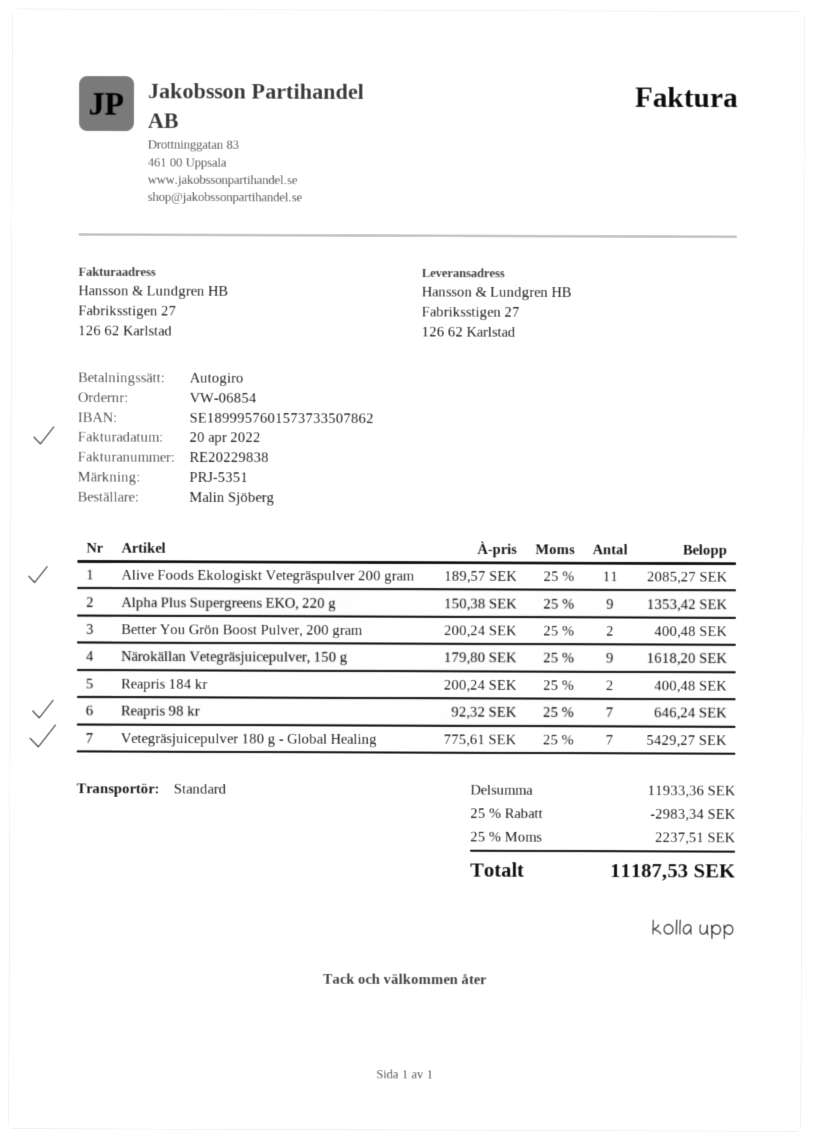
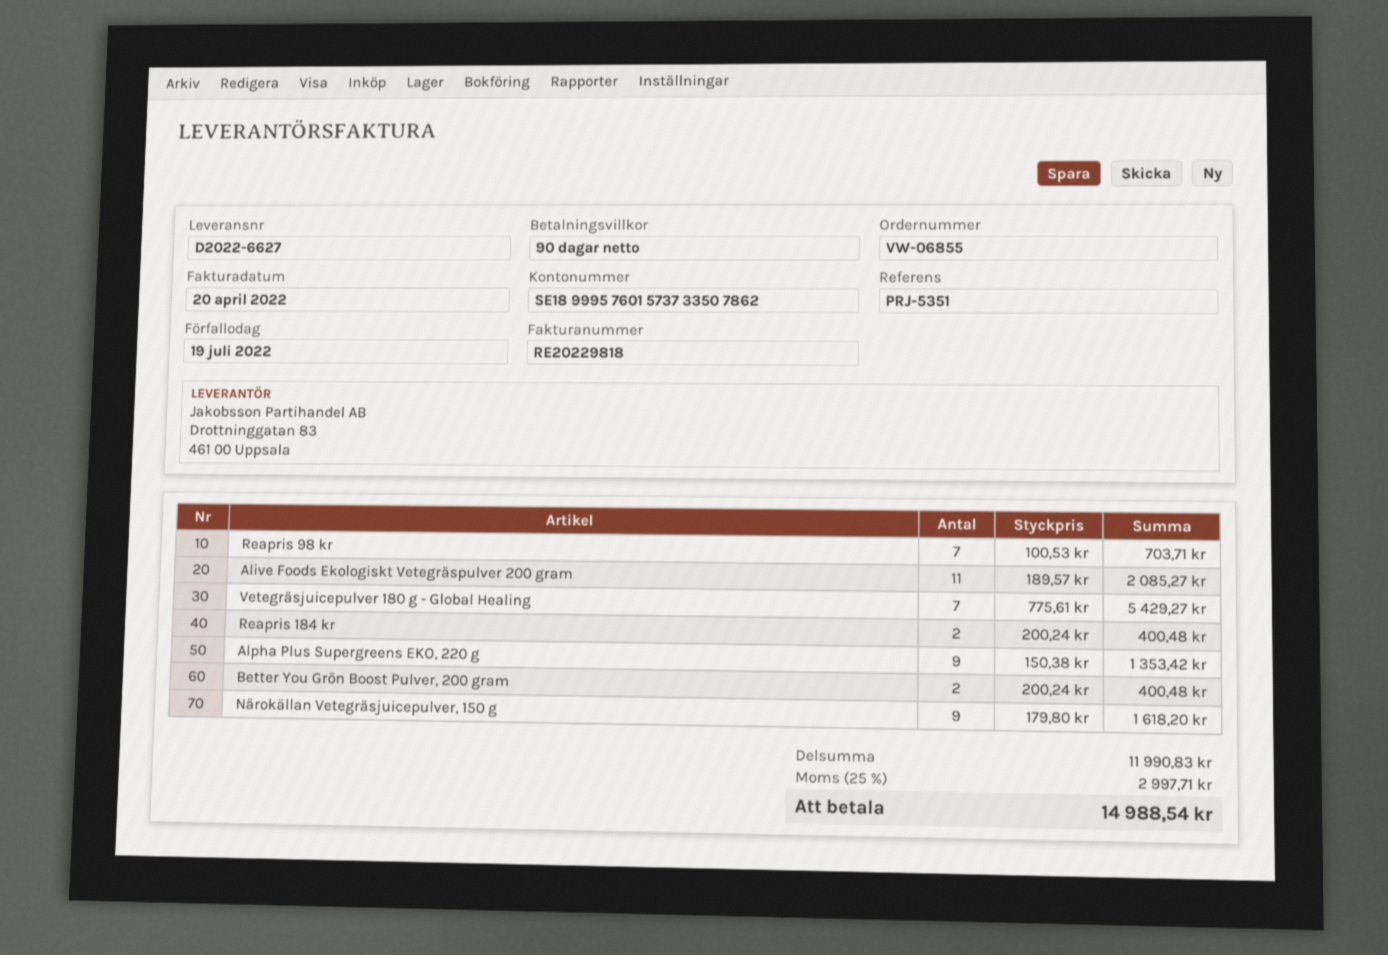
order number: VW-06854 -> VW-06855
invoice number: RE20229838 -> RE20229818
Reapris 98 kr: 7 x 92.32 = 646.24 -> 7 x 100.53 = 703.71
subtotal: 11933.36 -> 11990.83
discount: 25% = 2983.34 -> none
tax: 25% = 2237.51 -> 25% = 2997.71
total: 11187.53 -> 14988.54

